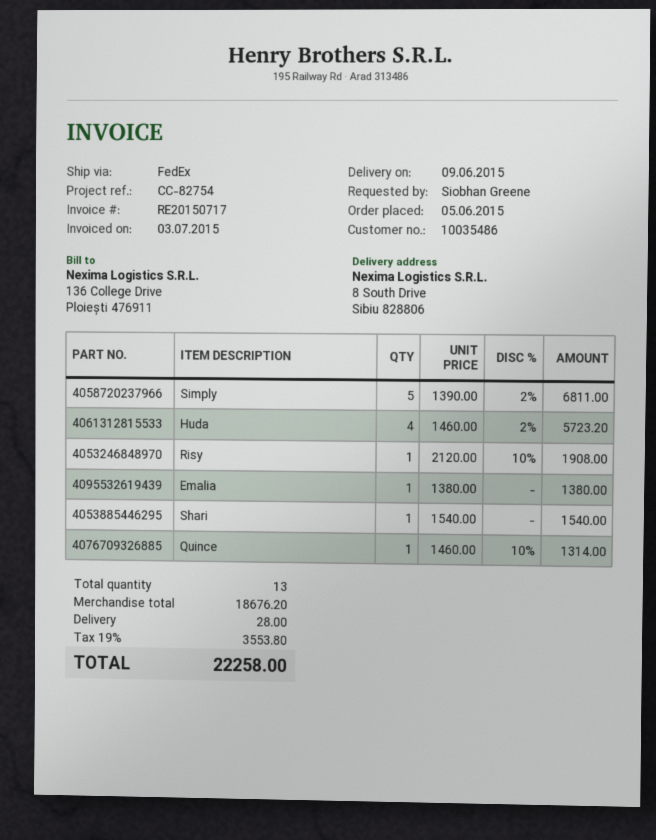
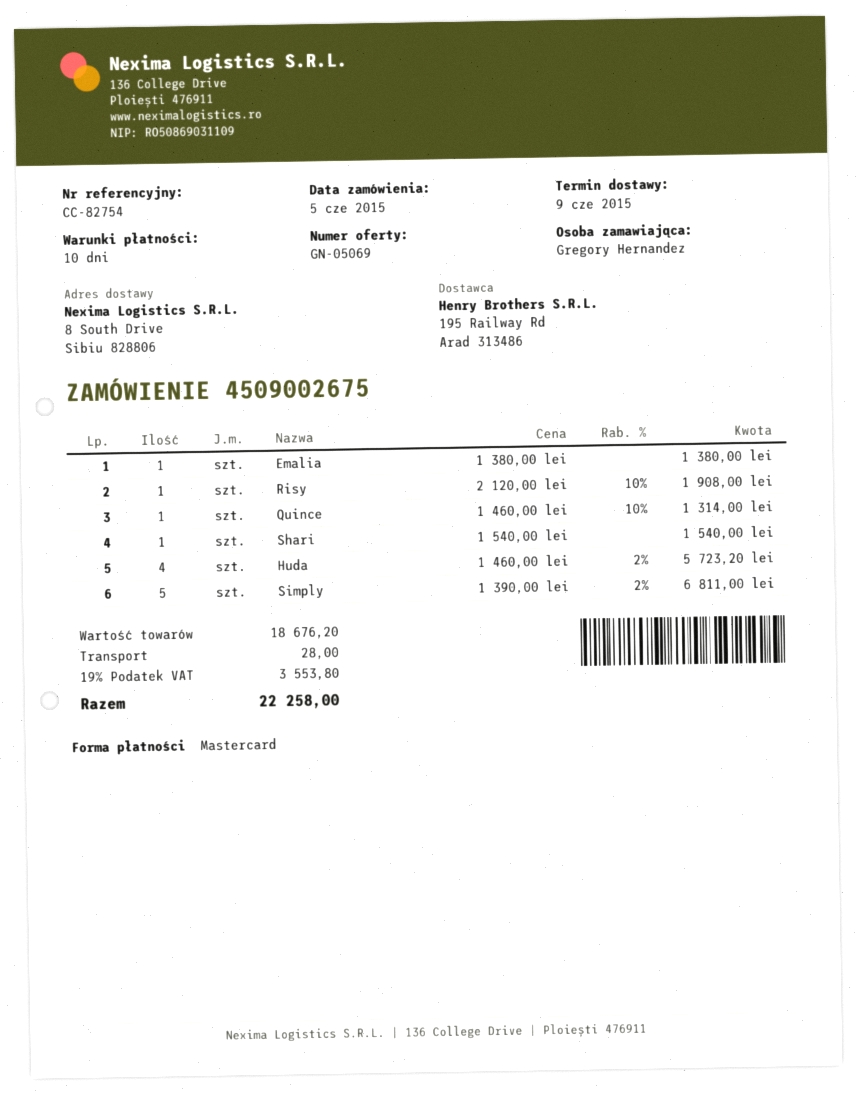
ordered by: Siobhan Greene -> Gregory Hernandez

